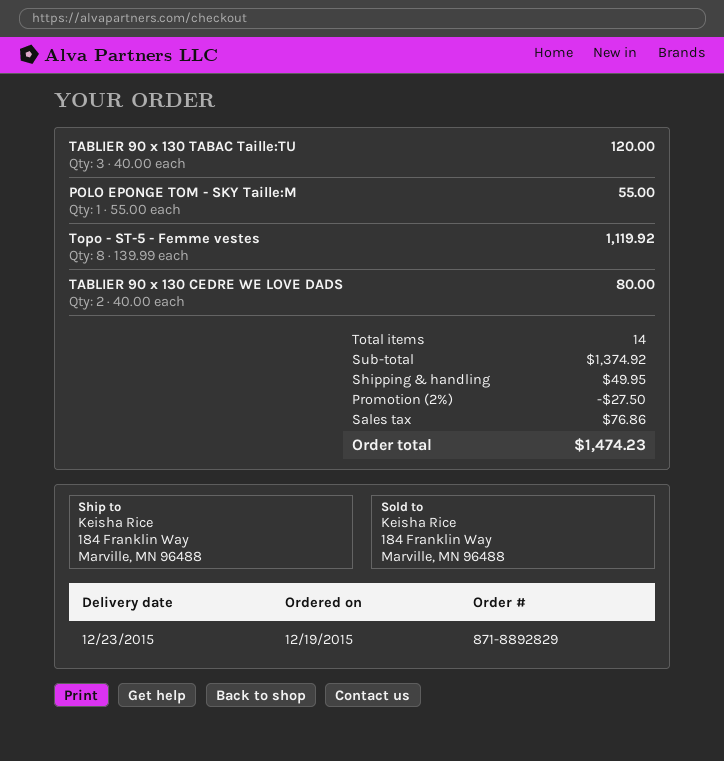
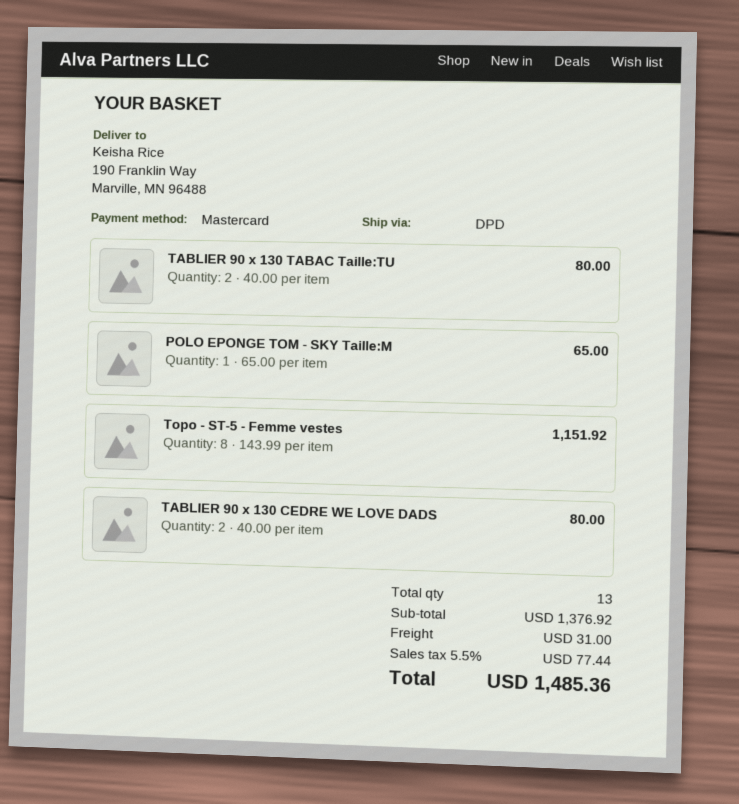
ship to: 184 Franklin Way, Marville, MN 96488 -> 190 Franklin Way, Marville, MN 96488
TABLIER 90 x 130 TABAC Taille:TU: 3 x 40.00 = 120.00 -> 2 x 40.00 = 80.00
POLO EPONGE TOM - SKY Taille:M: 1 x 55.00 = 55.00 -> 1 x 65.00 = 65.00
Topo - ST-5 - Femme vestes: 8 x 139.99 = 1119.92 -> 8 x 143.99 = 1151.92
total quantity: 14 -> 13
subtotal: 1374.92 -> 1376.92
discount: 2% = 27.50 -> none
shipping: 49.95 -> 31.00
tax: 76.86 -> 77.44
total: 1474.23 -> 1485.36

